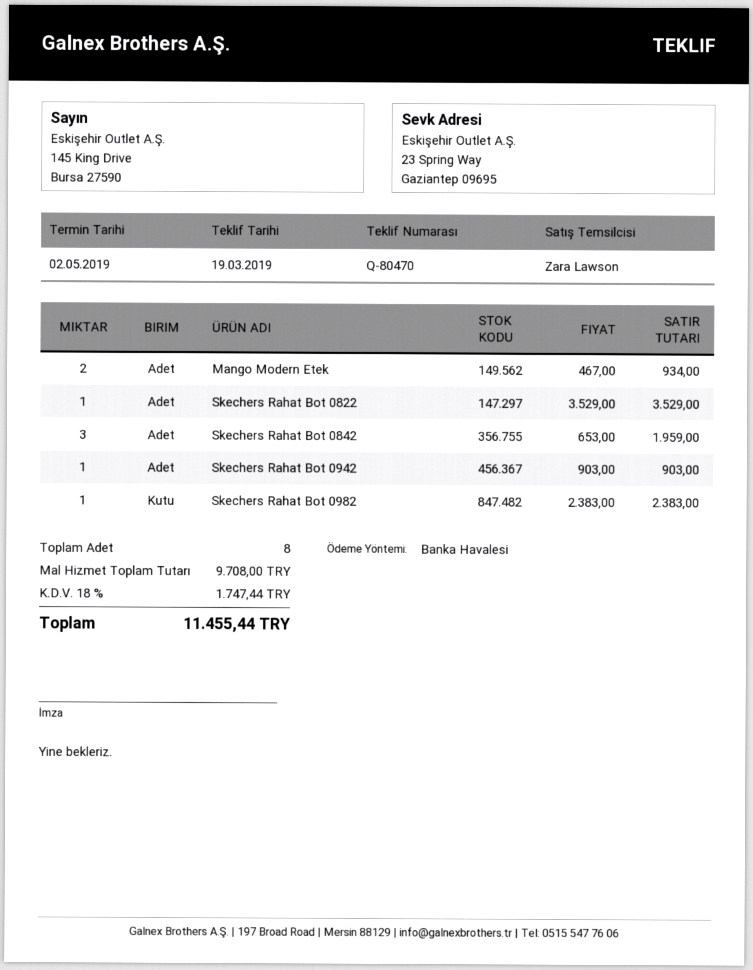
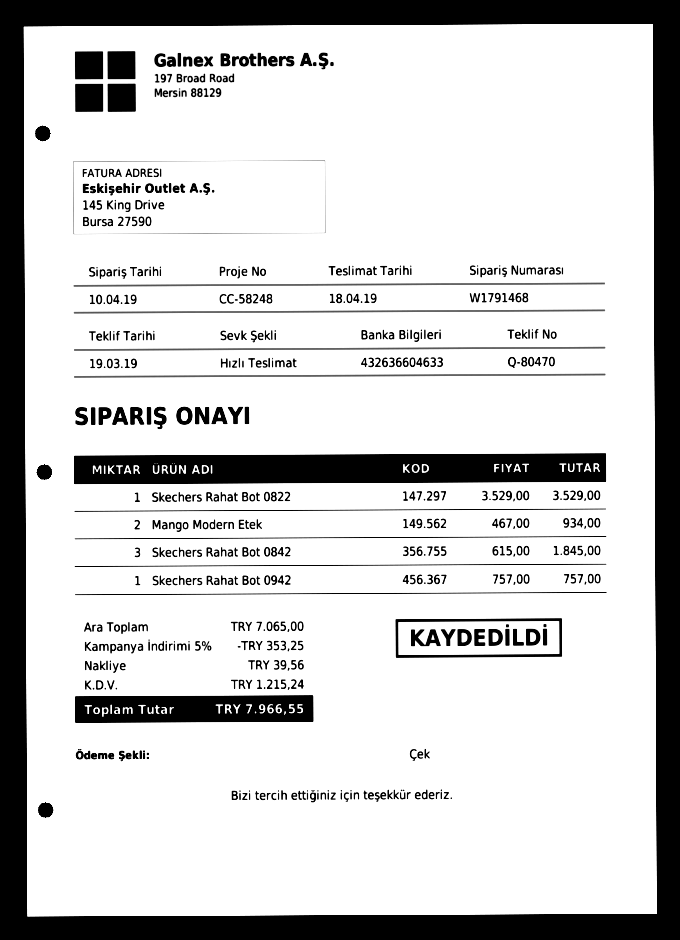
delivery date: 2019-05-02 -> 2019-04-18
payment method: bank transfer -> cheque
Skechers Rahat Bot 0842: 3 x 653.00 = 1959.00 -> 3 x 615.00 = 1845.00
Skechers Rahat Bot 0942: 1 x 903.00 = 903.00 -> 1 x 757.00 = 757.00
Skechers Rahat Bot 0982: 1 x 2383.00 = 2383.00 -> none
subtotal: 9708.00 -> 7065.00
discount: none -> 5% = 353.25
shipping: none -> 39.56
tax: 1747.44 -> 1215.24
total: 11455.44 -> 7966.55

